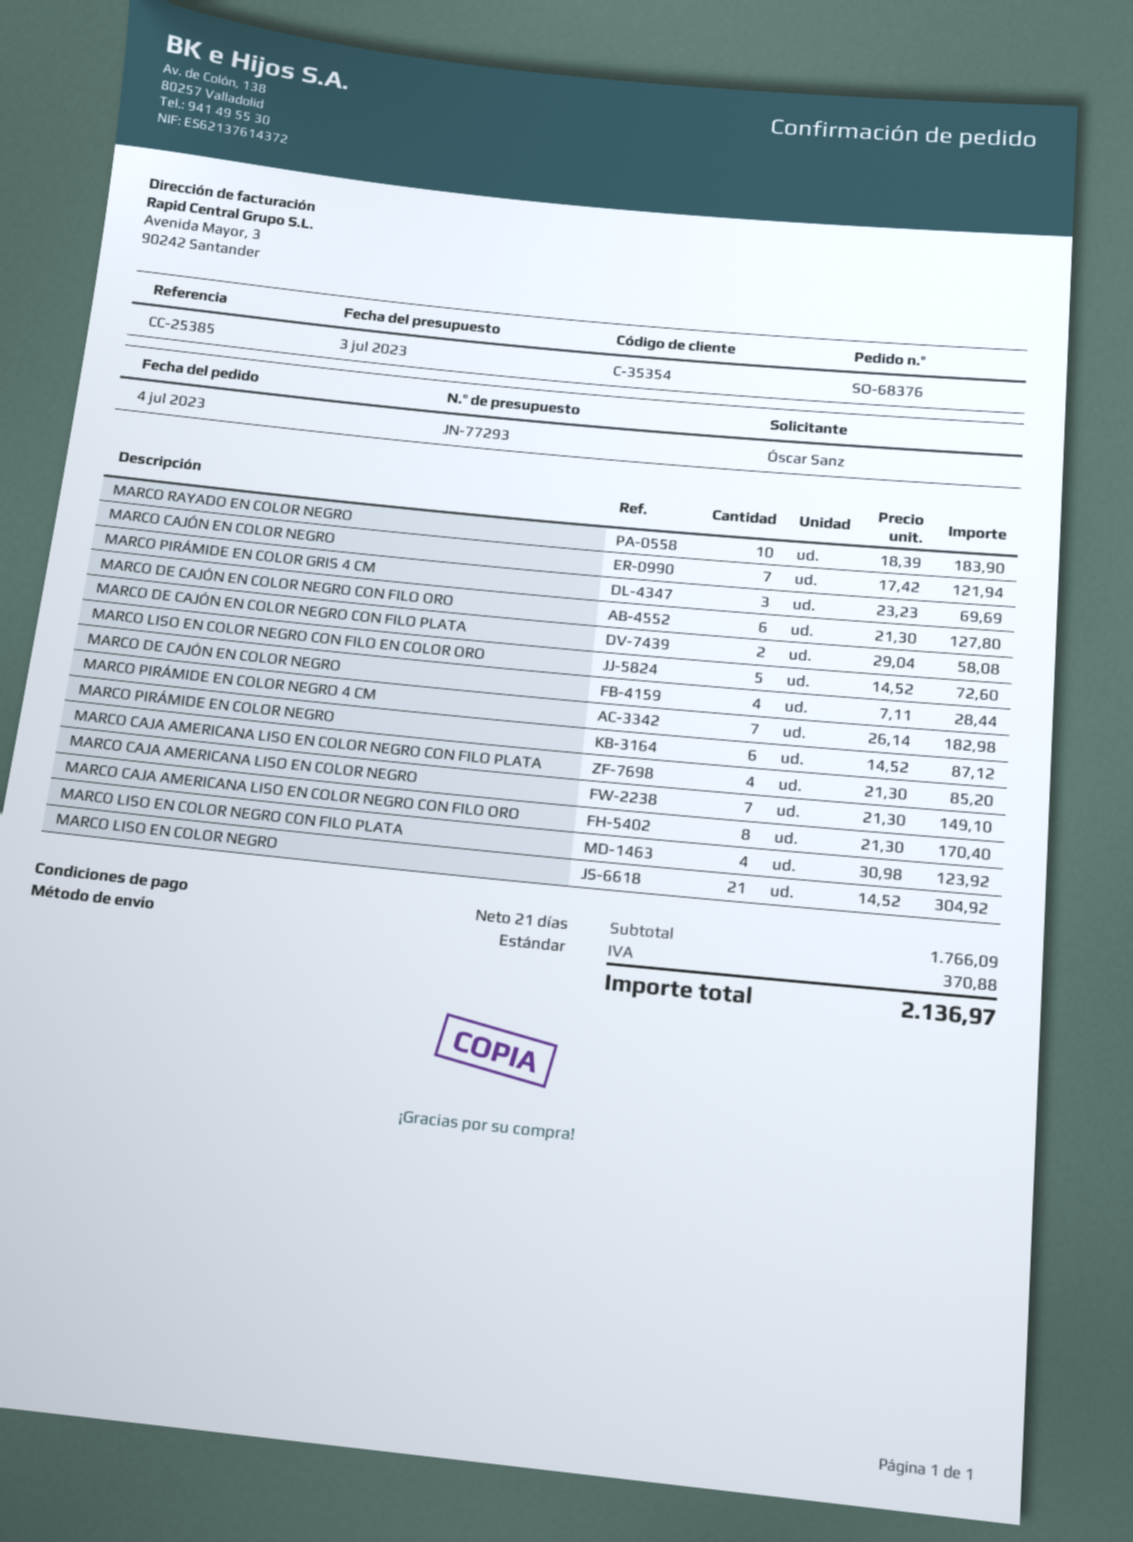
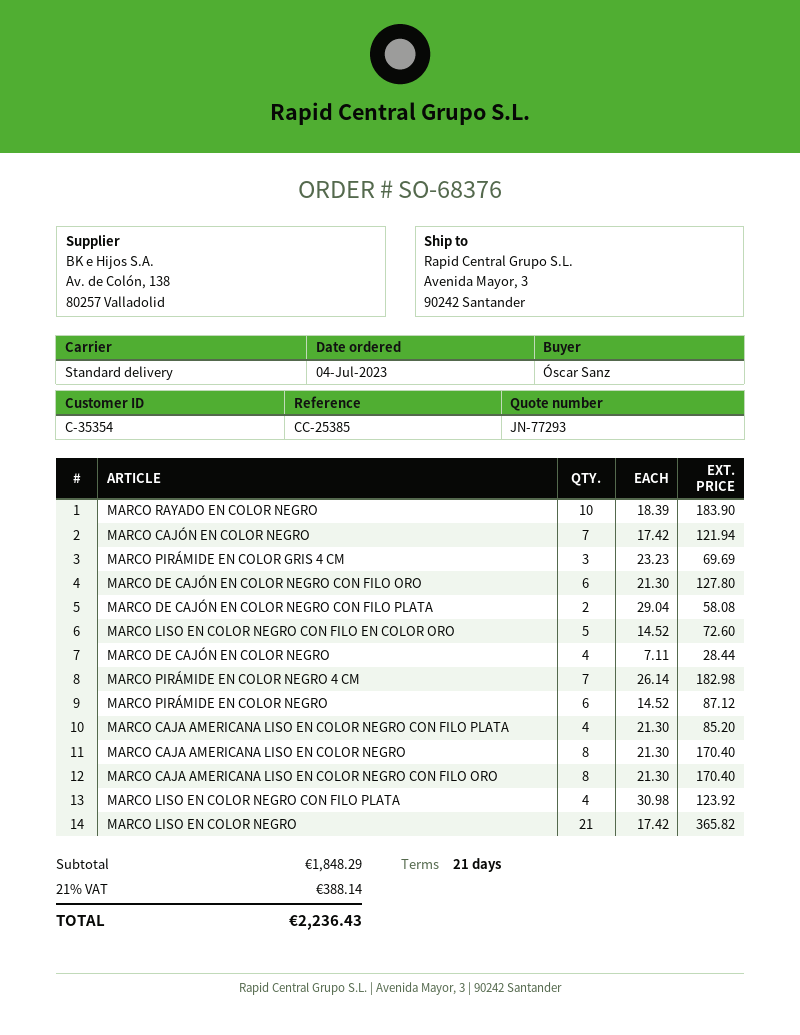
MARCO CAJA AMERICANA LISO EN COLOR NEGRO: 7 x 21.30 = 149.10 -> 8 x 21.30 = 170.40
MARCO LISO EN COLOR NEGRO: 21 x 14.52 = 304.92 -> 21 x 17.42 = 365.82
subtotal: 1766.09 -> 1848.29
tax: 370.88 -> 388.14
total: 2136.97 -> 2236.43

